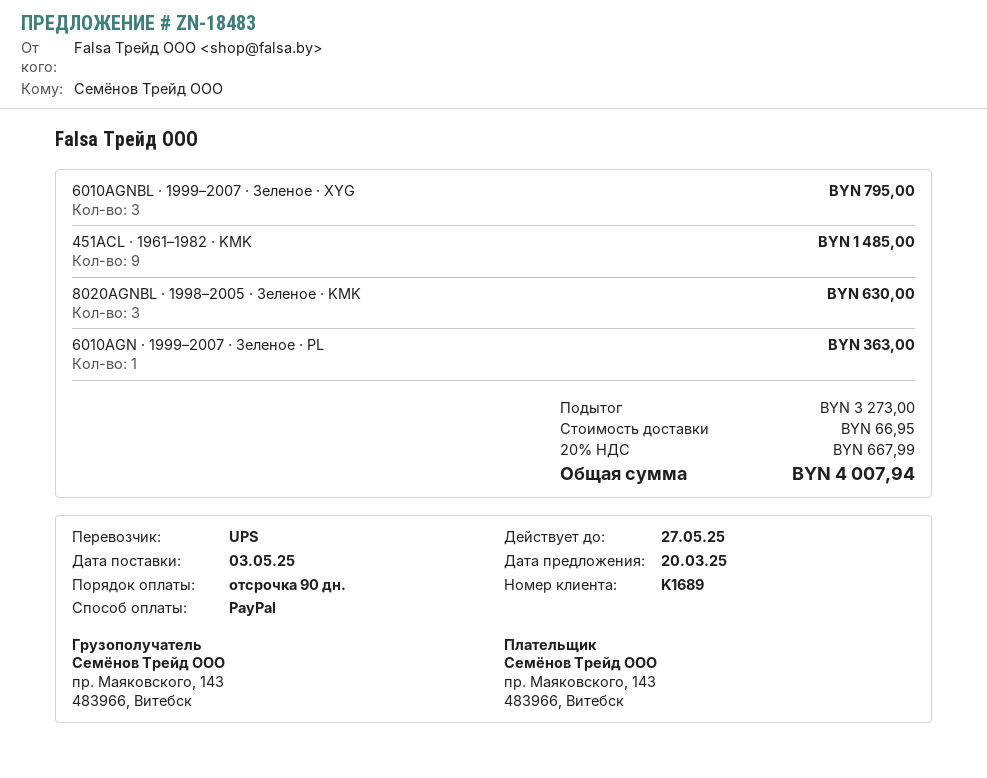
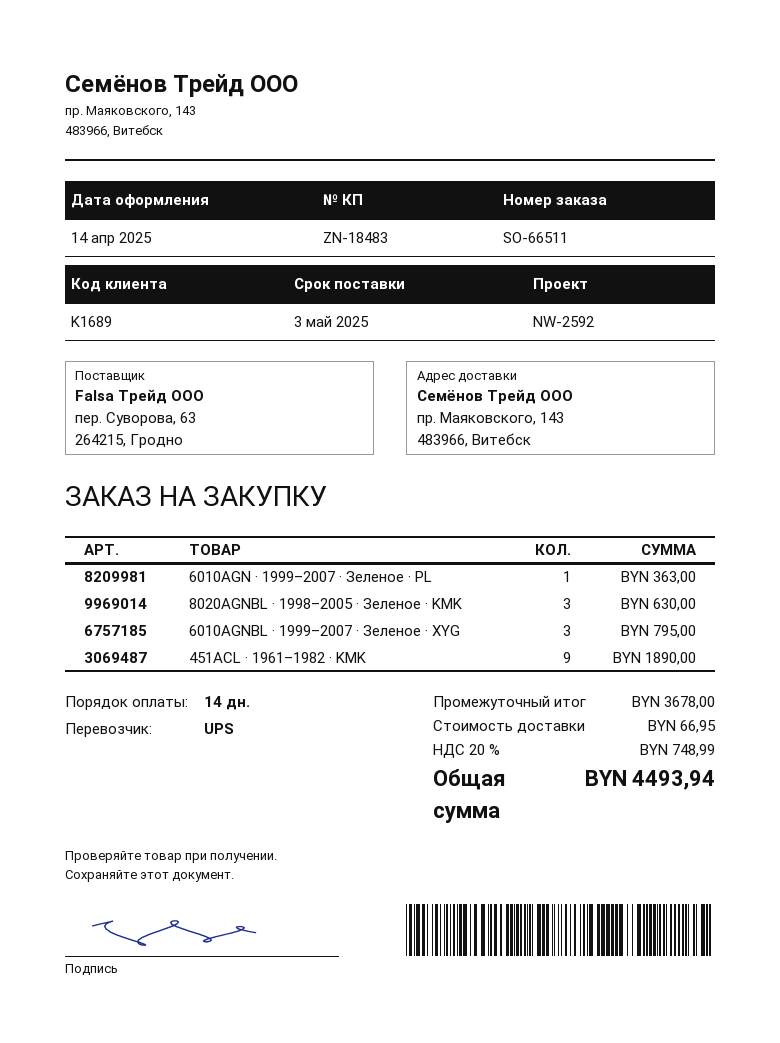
payment terms: 90 days -> 14 days
451ACL · 1961–1982 · KMK: 9 for 1485.00 -> 9 for 1890.00
subtotal: 3273.00 -> 3678.00
tax: 20% = 667.99 -> 20% = 748.99
total: 4007.94 -> 4493.94

